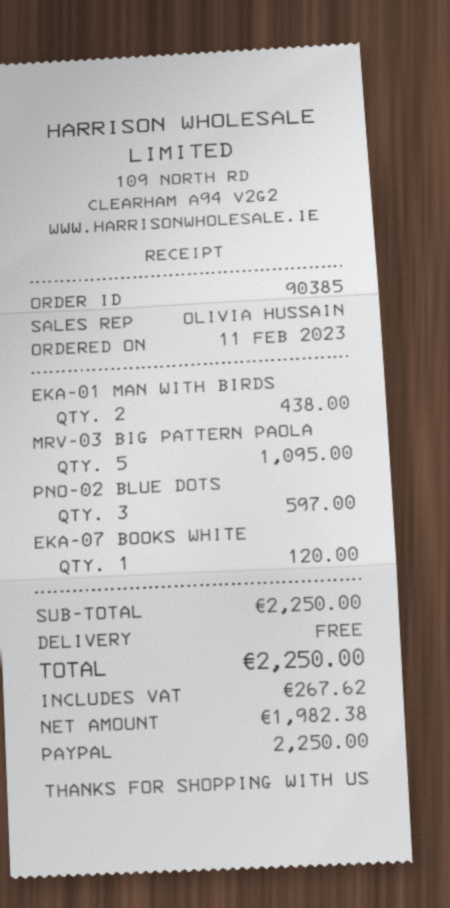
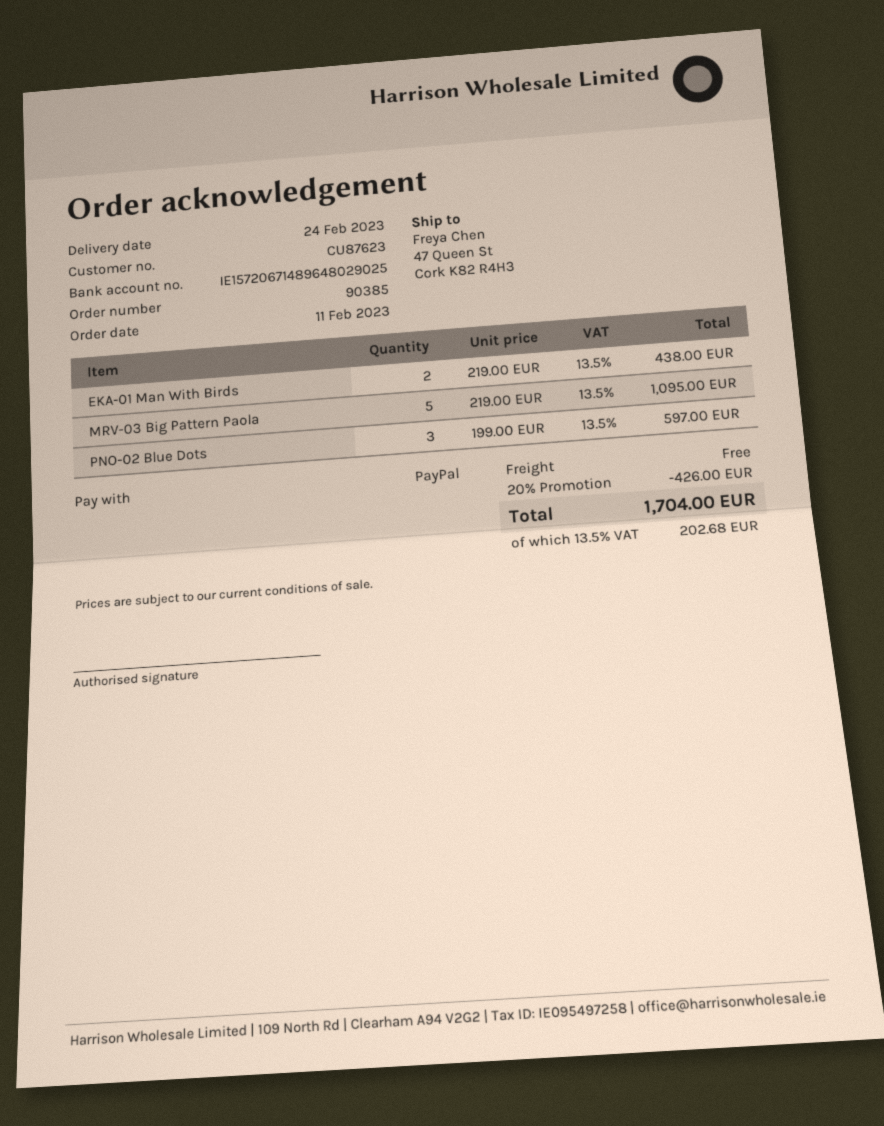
EKA-07 BOOKS WHITE: 1 for 120.00 -> none
discount: none -> 20% = 426.00
tax: 267.62 -> 202.68
total: 2250.00 -> 1704.00

